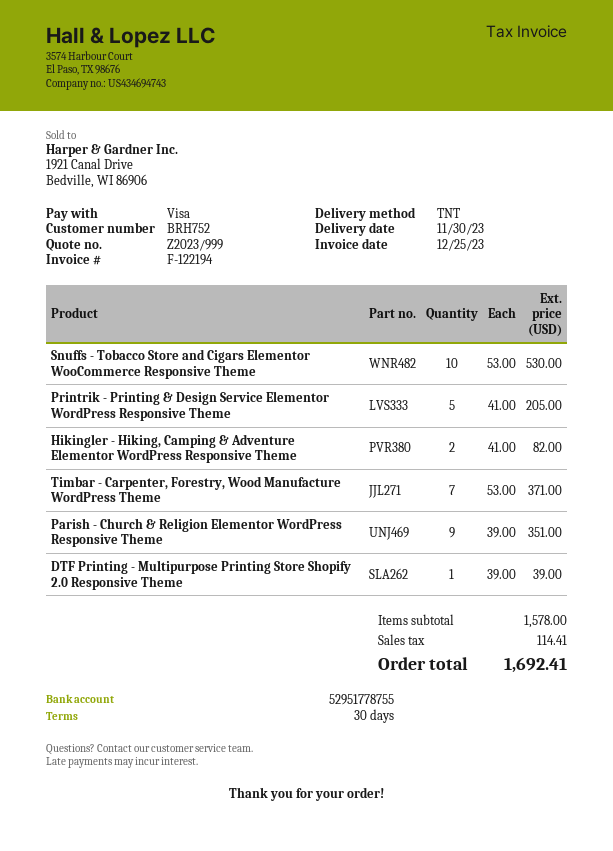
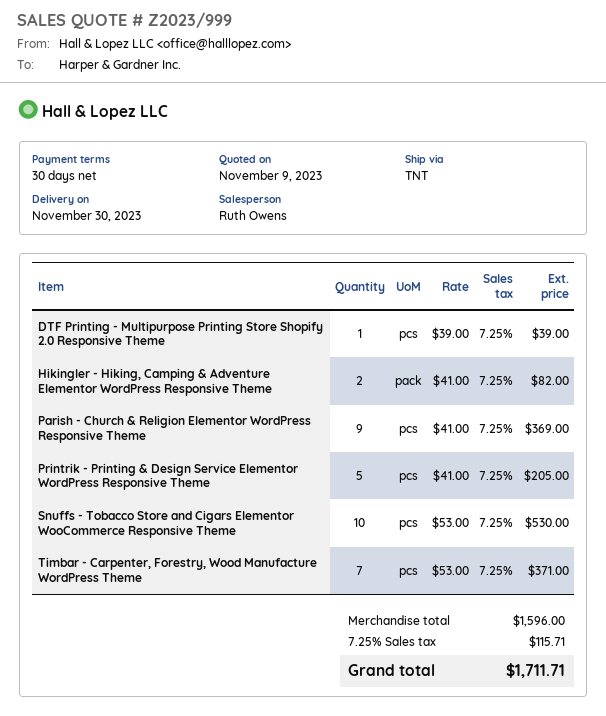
Parish - Church & Religion Elementor WordPress Responsive Theme: 9 x 39.00 = 351.00 -> 9 x 41.00 = 369.00
subtotal: 1578.00 -> 1596.00
tax: 114.41 -> 115.71
total: 1692.41 -> 1711.71

